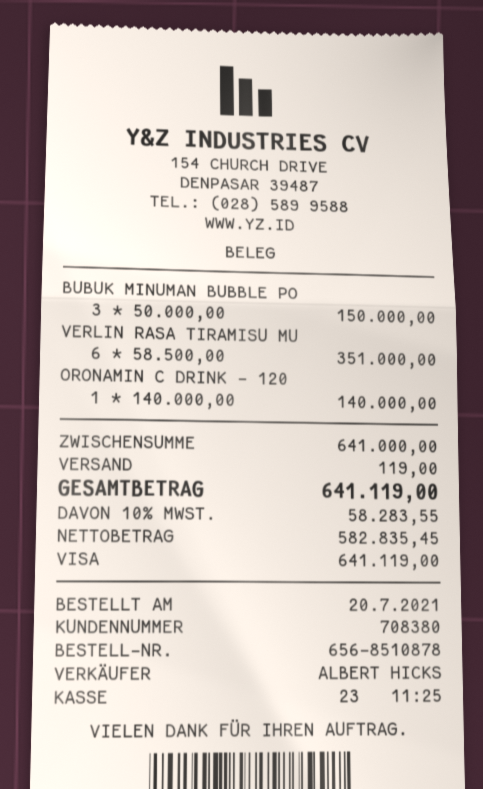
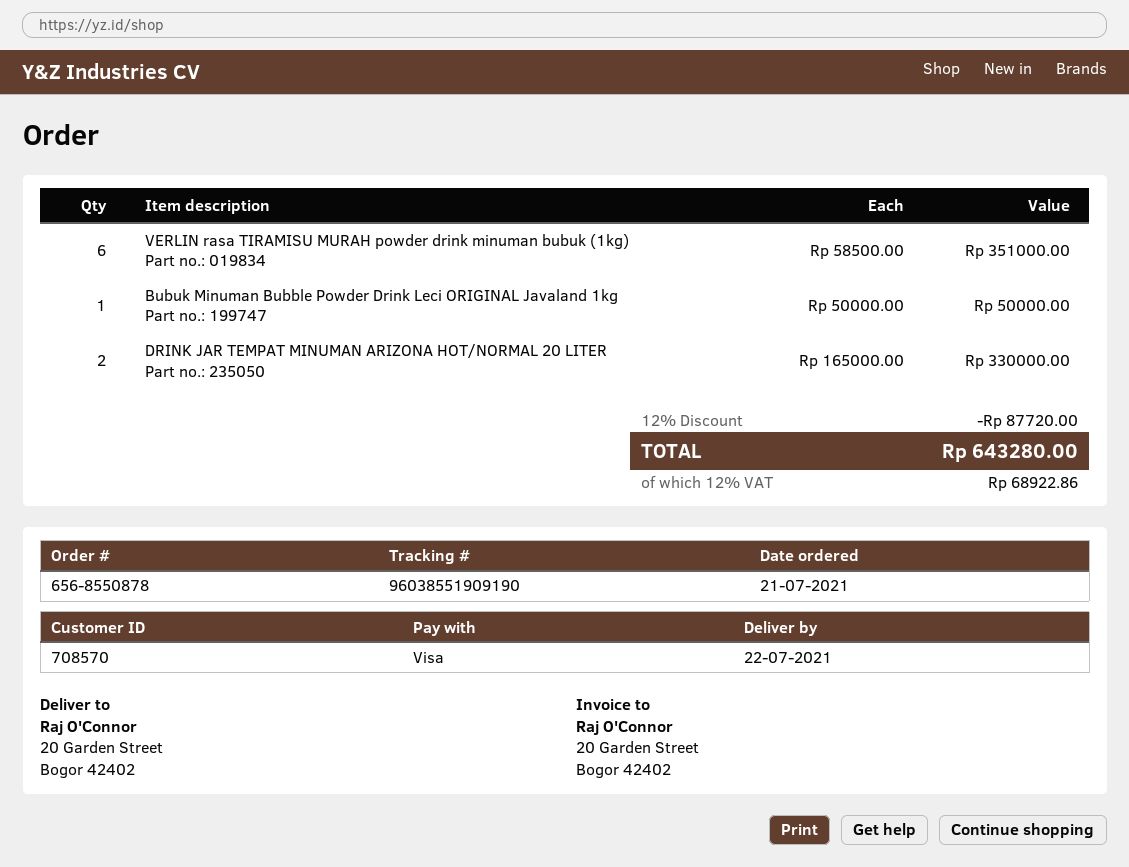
order number: 656-8510878 -> 656-8550878
order date: 2021-07-20 -> 2021-07-21
customer number: 708380 -> 708570
BUBUK MINUMAN BUBBLE PO: 3 x 50000.00 = 150000.00 -> 1 x 50000.00 = 50000.00
ORONAMIN C DRINK - 120: 1 x 140000.00 = 140000.00 -> none
DRINK JAR TEMPAT MINUMAN ARIZONA HOT/NORMAL 20 LITER: none -> 2 x 165000.00 = 330000.00
discount: none -> 12% = 87720.00
shipping: 119.00 -> none
tax: 10% = 58283.55 -> 12% = 68922.86
total: 641119.00 -> 643280.00

